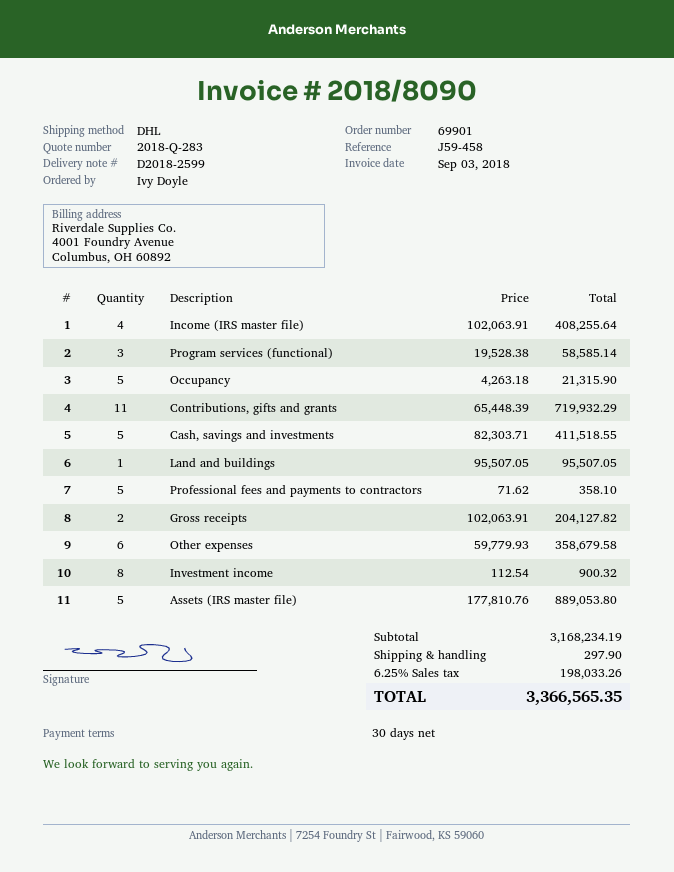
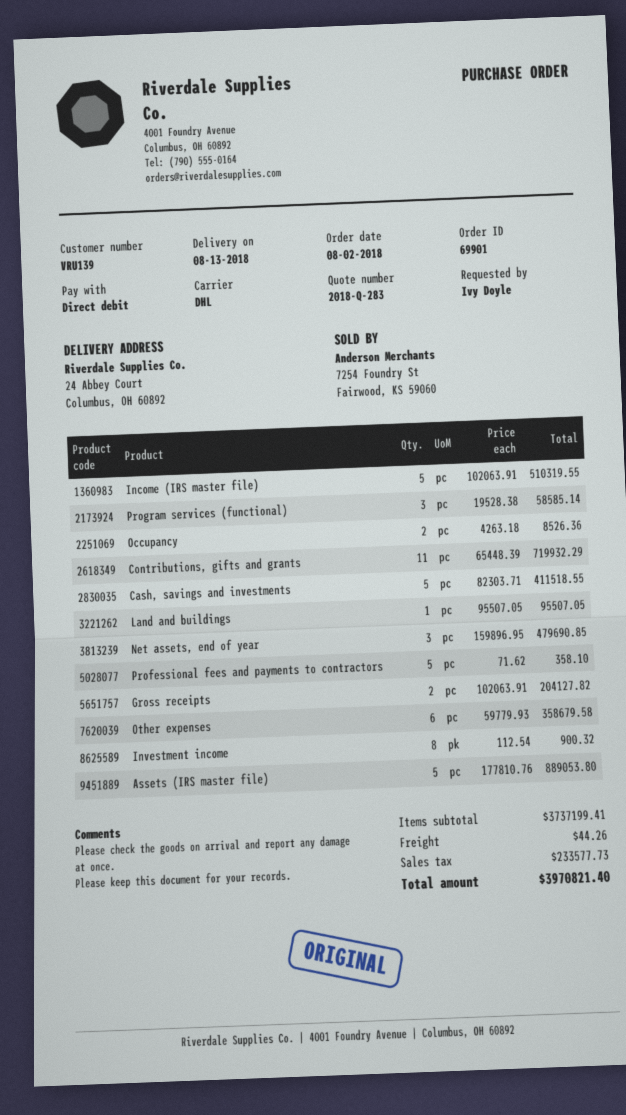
Income (IRS master file): 4 x 102063.91 = 408255.64 -> 5 x 102063.91 = 510319.55
Occupancy: 5 x 4263.18 = 21315.90 -> 2 x 4263.18 = 8526.36
Net assets, end of year: none -> 3 x 159896.95 = 479690.85
subtotal: 3168234.19 -> 3737199.41
shipping: 297.90 -> 44.26
tax: 198033.26 -> 233577.73
total: 3366565.35 -> 3970821.40

